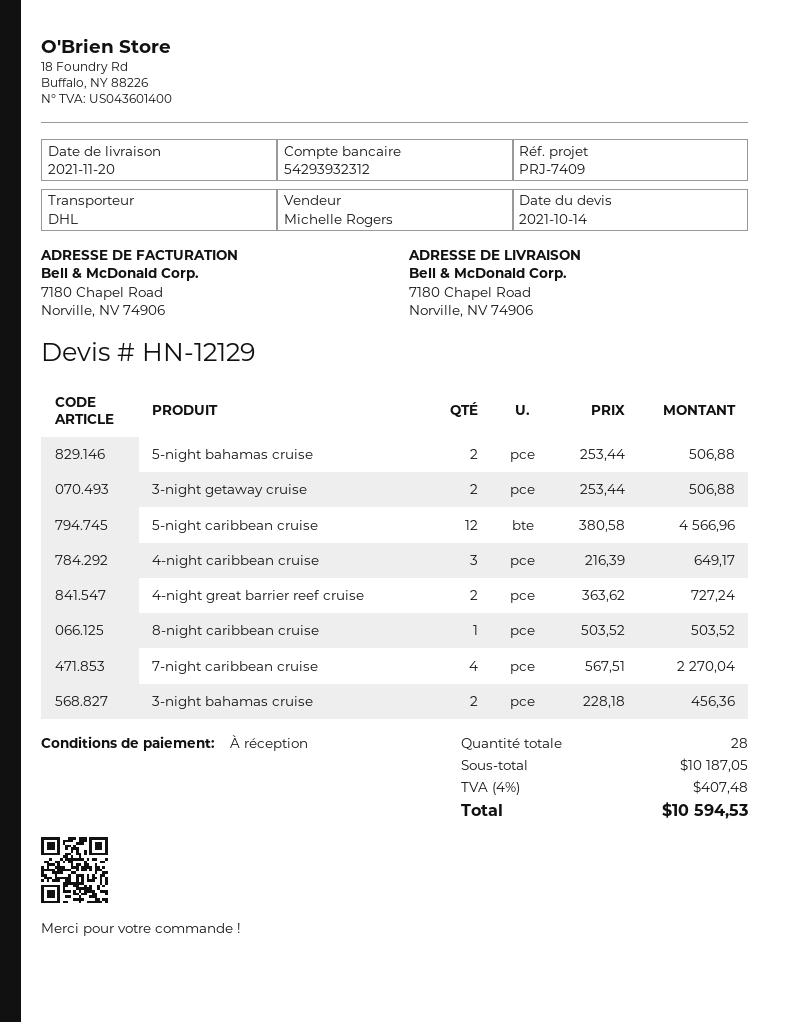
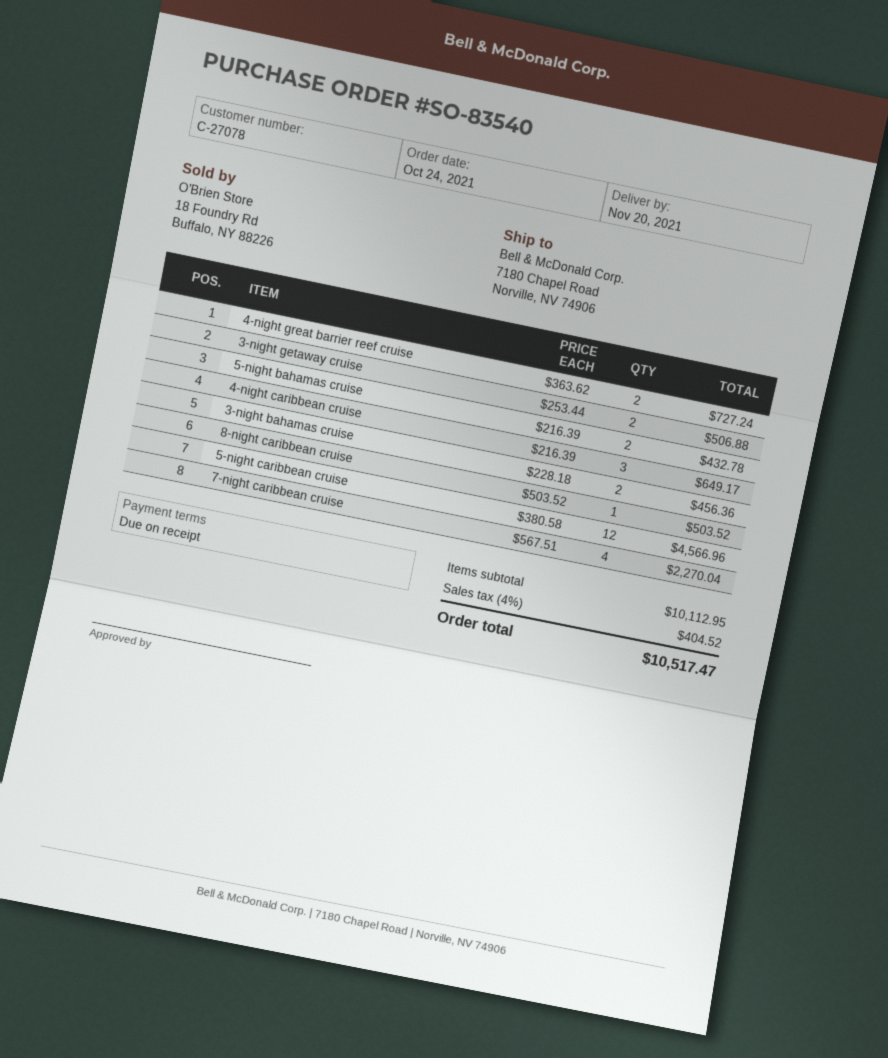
5-night bahamas cruise: 2 x 253.44 = 506.88 -> 2 x 216.39 = 432.78
subtotal: 10187.05 -> 10112.95
tax: 4% = 407.48 -> 4% = 404.52
total: 10594.53 -> 10517.47

